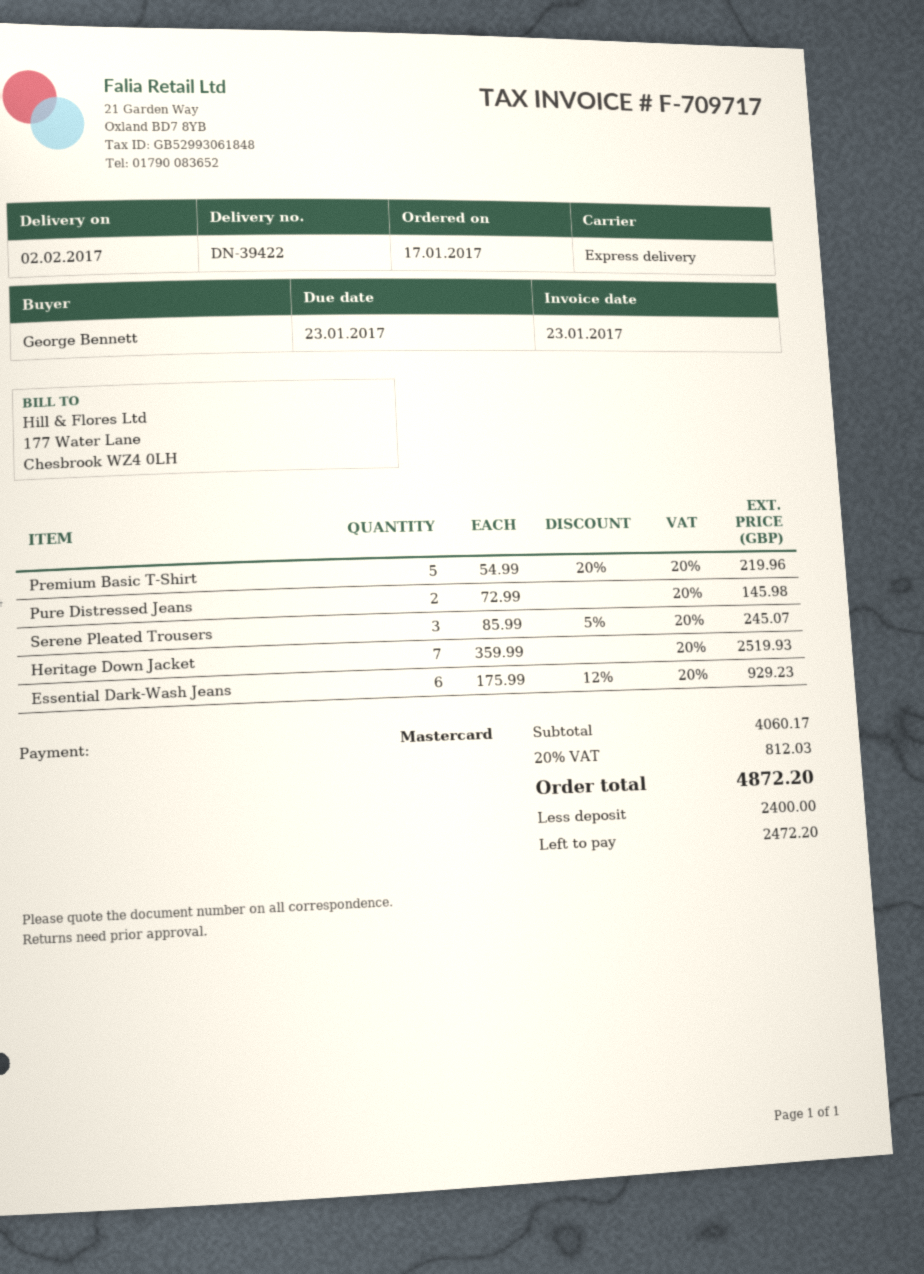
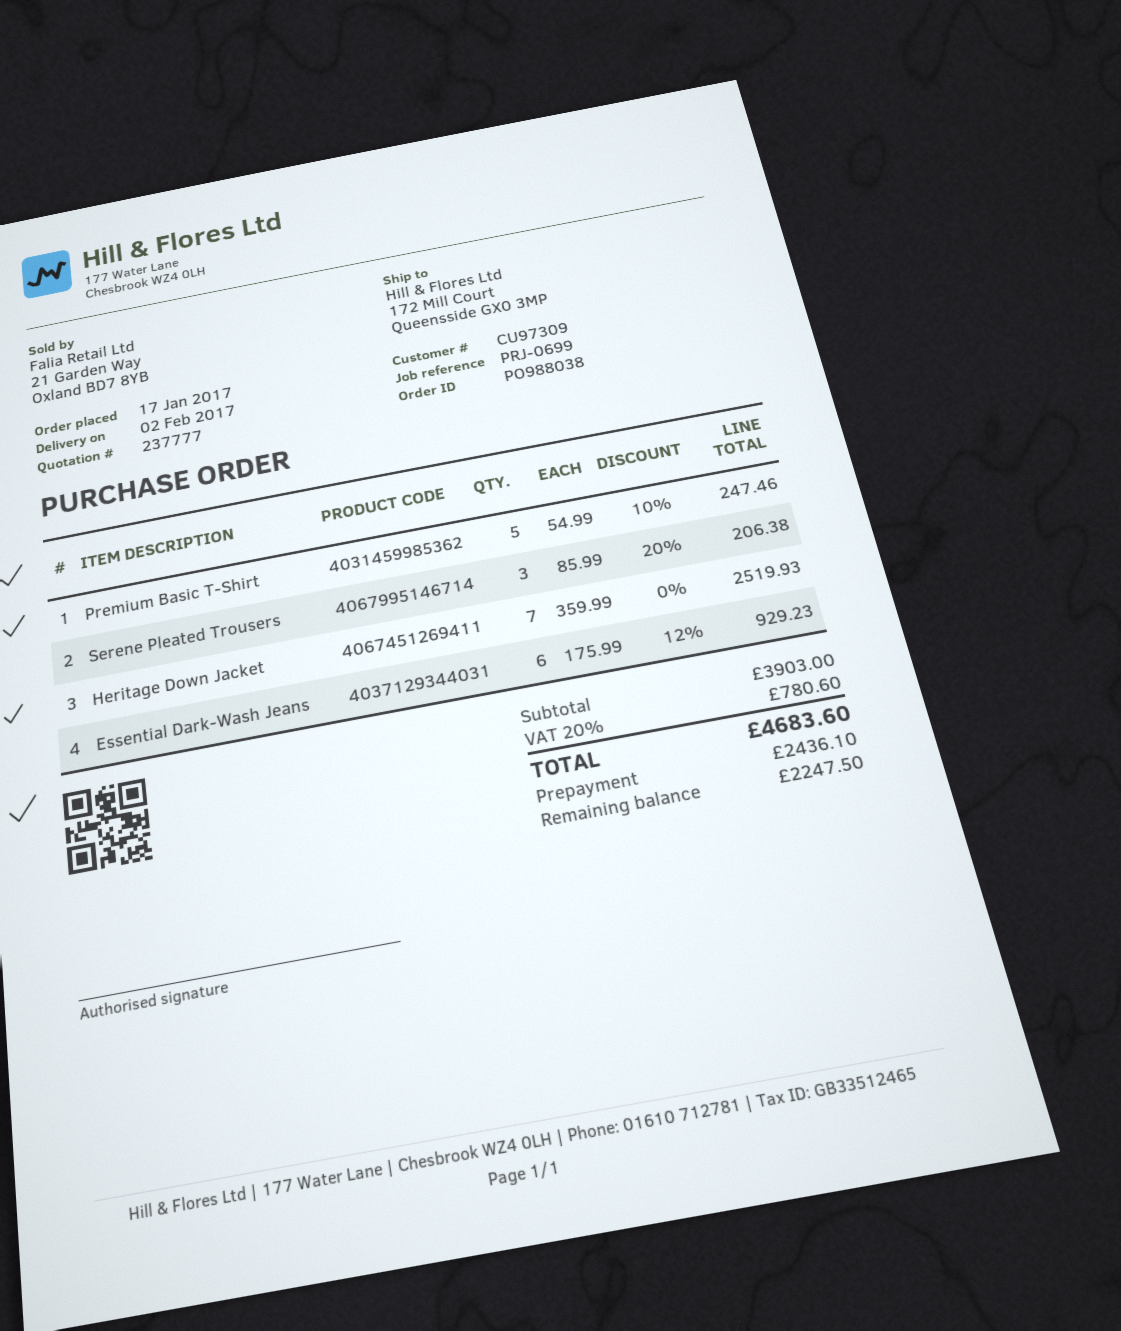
Premium Basic T-Shirt: 5 x 54.99 - 20% = 219.96 -> 5 x 54.99 - 10% = 247.46
Pure Distressed Jeans: 2 x 72.99 = 145.98 -> none
Serene Pleated Trousers: 3 x 85.99 - 5% = 245.07 -> 3 x 85.99 - 20% = 206.38
subtotal: 4060.17 -> 3903.00
tax: 20% = 812.03 -> 20% = 780.60
total: 4872.20 -> 4683.60
deposit: 2400.00 -> 2436.10
balance: 2472.20 -> 2247.50

